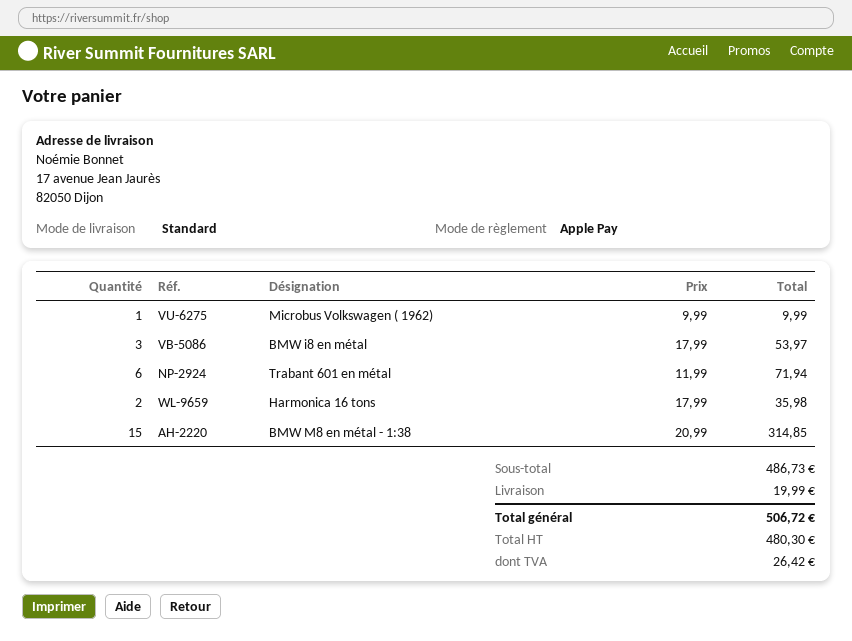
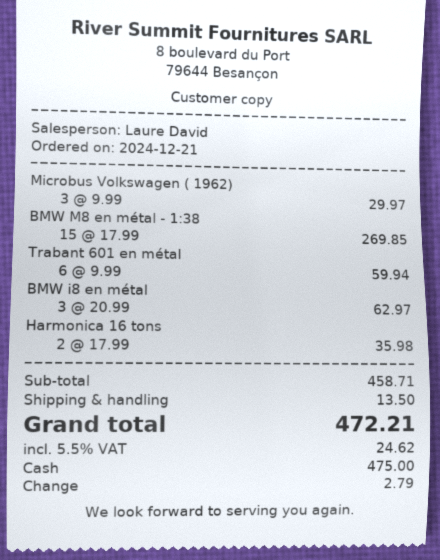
payment method: Apple Pay -> cash
Microbus Volkswagen ( 1962): 1 x 9.99 = 9.99 -> 3 x 9.99 = 29.97
BMW i8 en métal: 3 x 17.99 = 53.97 -> 3 x 20.99 = 62.97
Trabant 601 en métal: 6 x 11.99 = 71.94 -> 6 x 9.99 = 59.94
BMW M8 en métal - 1:38: 15 x 20.99 = 314.85 -> 15 x 17.99 = 269.85
subtotal: 486.73 -> 458.71
shipping: 19.99 -> 13.50
tax: 26.42 -> 24.62
total: 506.72 -> 472.21

